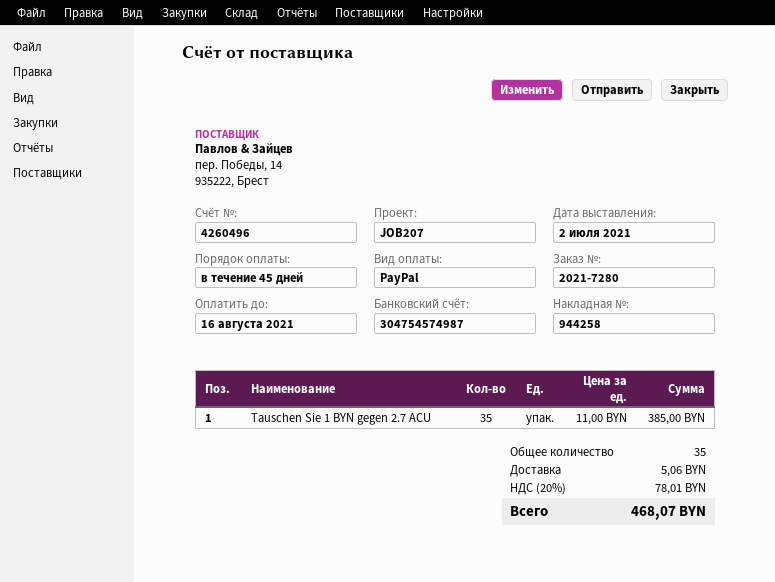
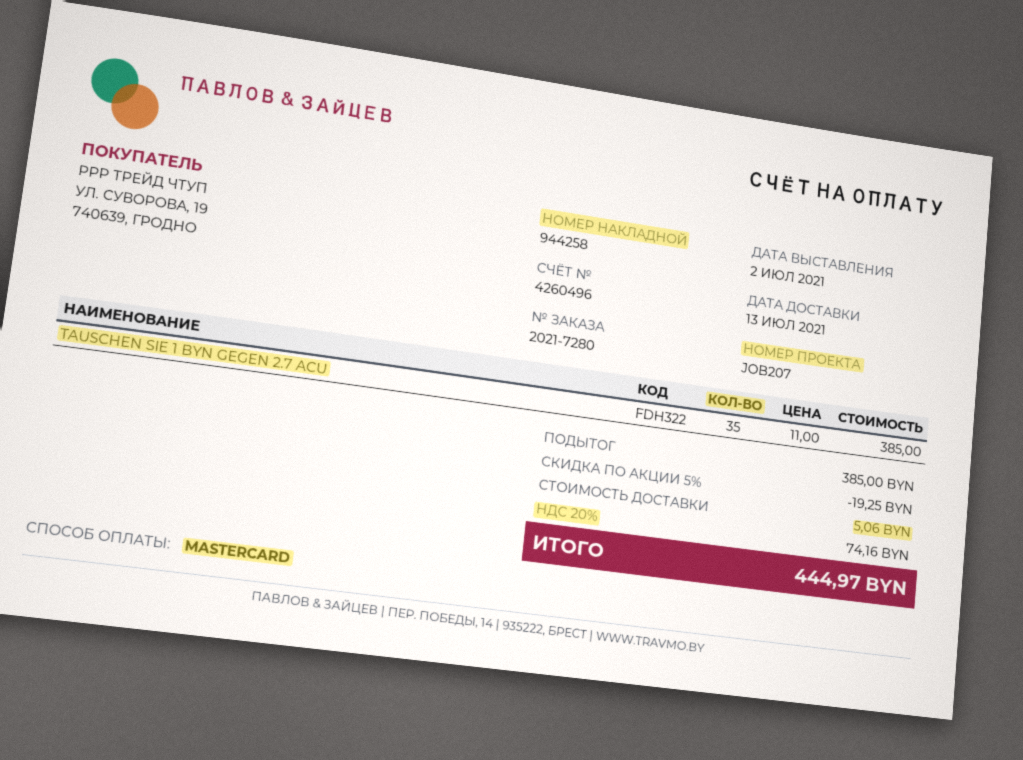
payment method: PayPal -> Mastercard
discount: none -> 5% = 19.25
tax: 20% = 78.01 -> 20% = 74.16
total: 468.07 -> 444.97

